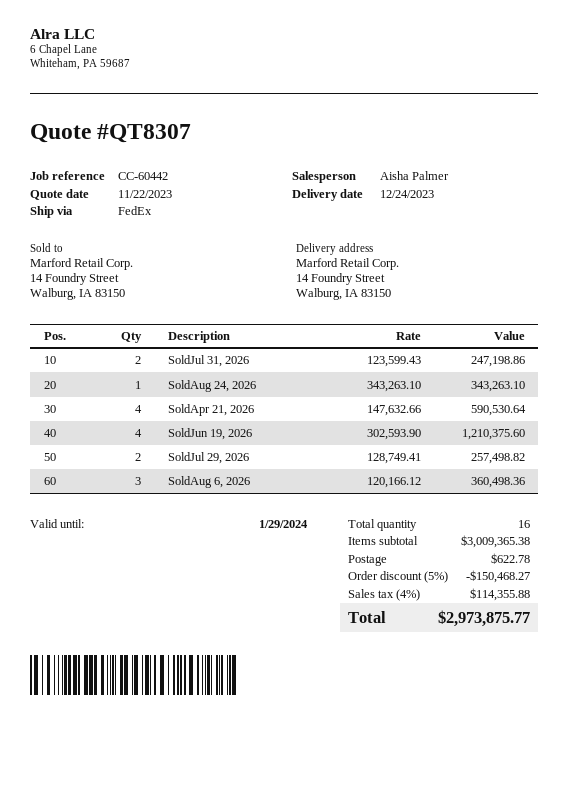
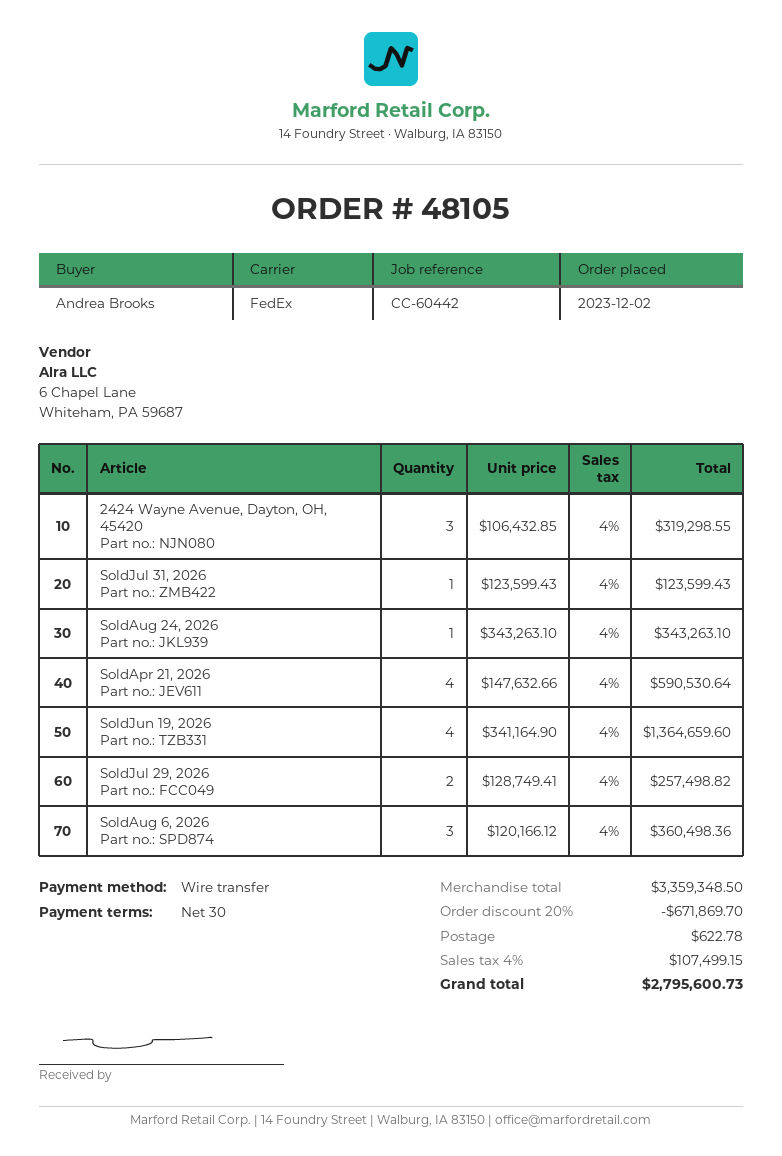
SoldJul 31, 2026: 2 x 123599.43 = 247198.86 -> 1 x 123599.43 = 123599.43
SoldJun 19, 2026: 4 x 302593.90 = 1210375.60 -> 4 x 341164.90 = 1364659.60
2424 Wayne Avenue, Dayton, OH, 45420: none -> 3 x 106432.85 = 319298.55
subtotal: 3009365.38 -> 3359348.50
discount: 5% = 150468.27 -> 20% = 671869.70
tax: 4% = 114355.88 -> 4% = 107499.15
total: 2973875.77 -> 2795600.73

